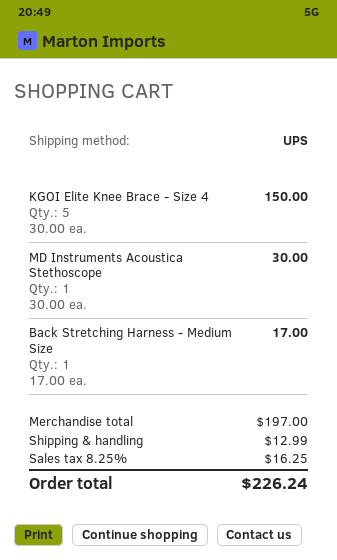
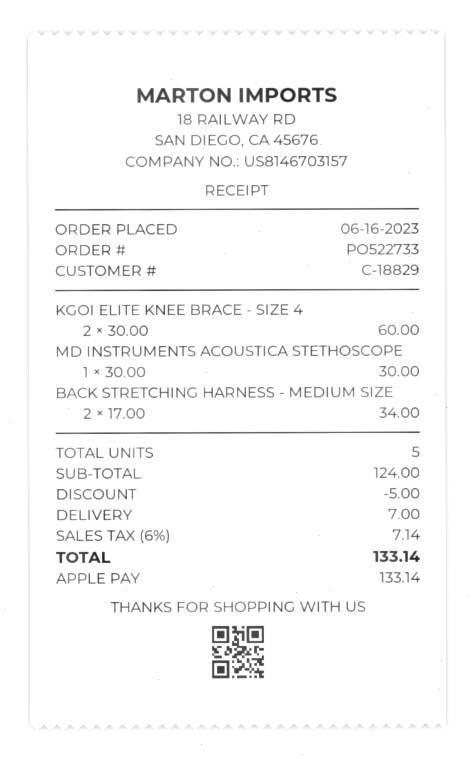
KGOI Elite Knee Brace - Size 4: 5 x 30.00 = 150.00 -> 2 x 30.00 = 60.00
Back Stretching Harness - Medium Size: 1 x 17.00 = 17.00 -> 2 x 17.00 = 34.00
subtotal: 197.00 -> 124.00
discount: none -> 5.00
shipping: 12.99 -> 7.00
tax: 8.25% = 16.25 -> 6% = 7.14
total: 226.24 -> 133.14

